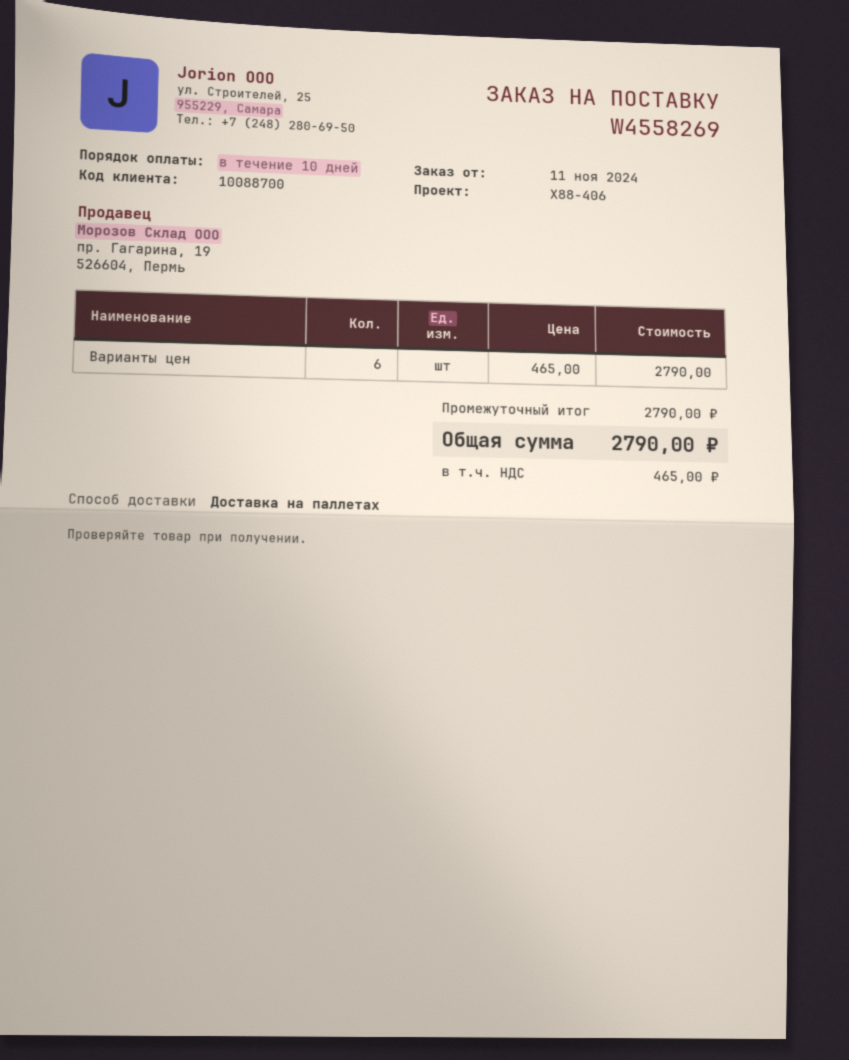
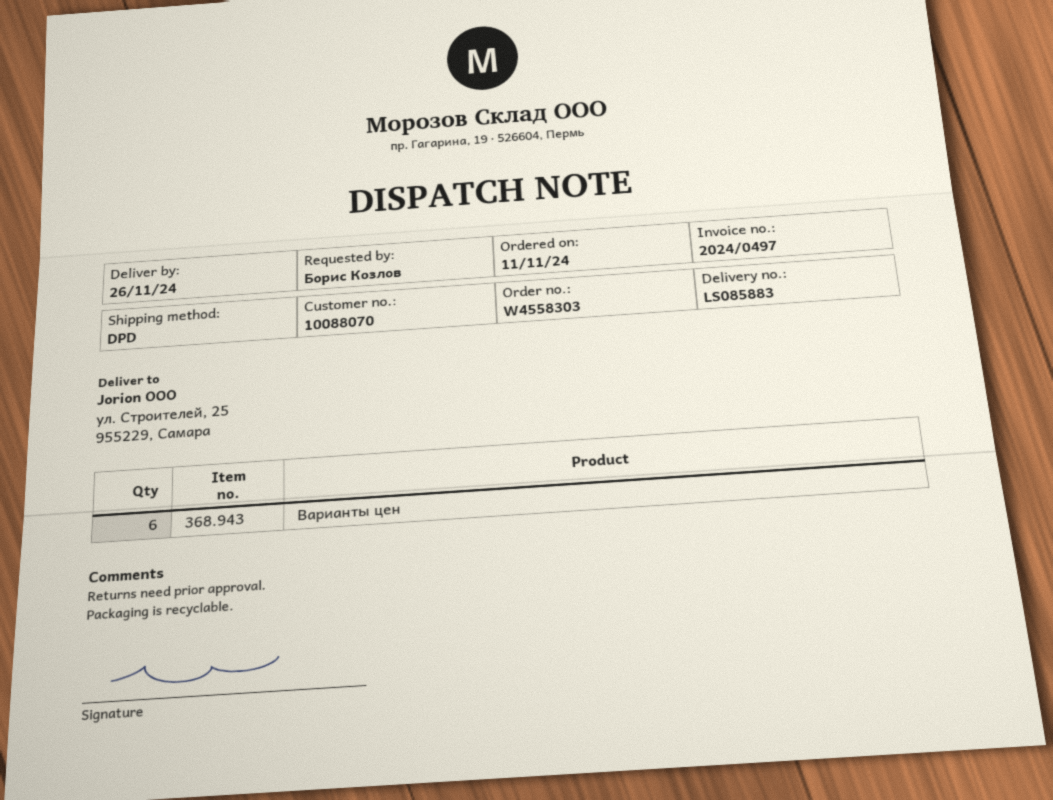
order number: W4558269 -> W4558303
customer number: 10088700 -> 10088070
shipping method: pallet freight -> DPD

